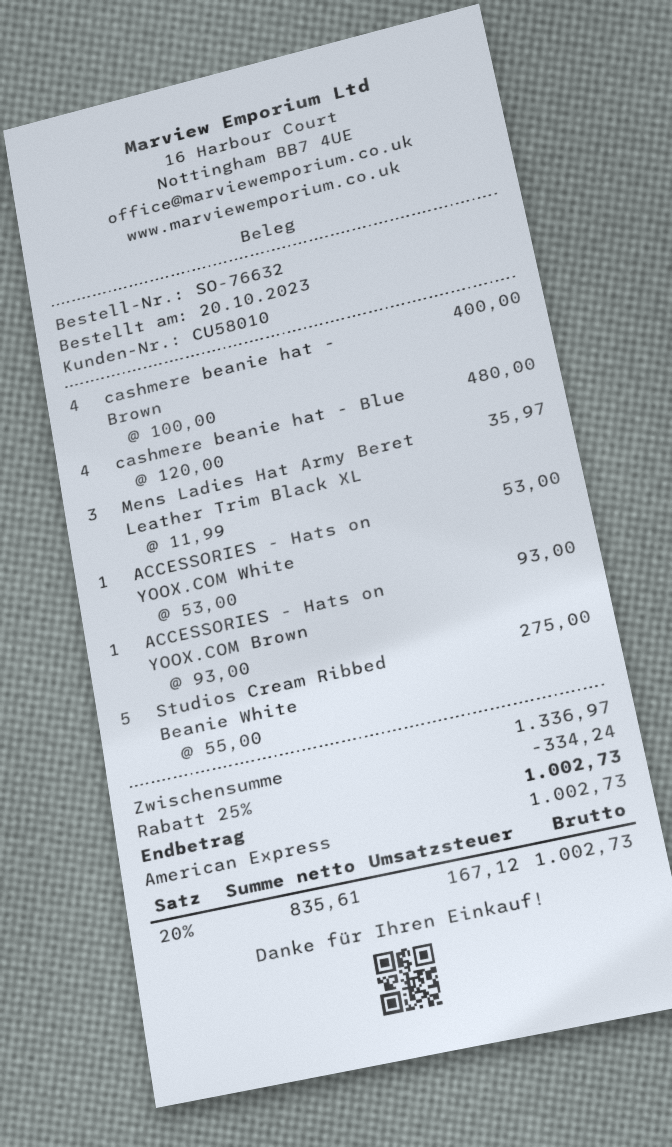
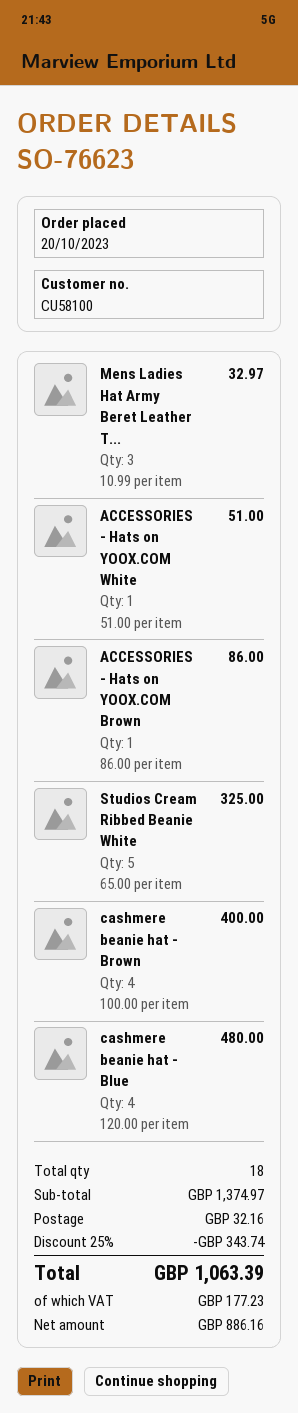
order number: SO-76632 -> SO-76623
customer number: CU58010 -> CU58100
Mens Ladies Hat Army Beret Leather Trim Black XL: 3 x 11.99 = 35.97 -> 3 x 10.99 = 32.97
ACCESSORIES - Hats on YOOX.COM White: 1 x 53.00 = 53.00 -> 1 x 51.00 = 51.00
ACCESSORIES - Hats on YOOX.COM Brown: 1 x 93.00 = 93.00 -> 1 x 86.00 = 86.00
Studios Cream Ribbed Beanie White: 5 x 55.00 = 275.00 -> 5 x 65.00 = 325.00
subtotal: 1336.97 -> 1374.97
discount: 25% = 334.24 -> 25% = 343.74
shipping: none -> 32.16
net: 835.61 -> 886.16
tax: 167.12 -> 177.23
total: 1002.73 -> 1063.39

